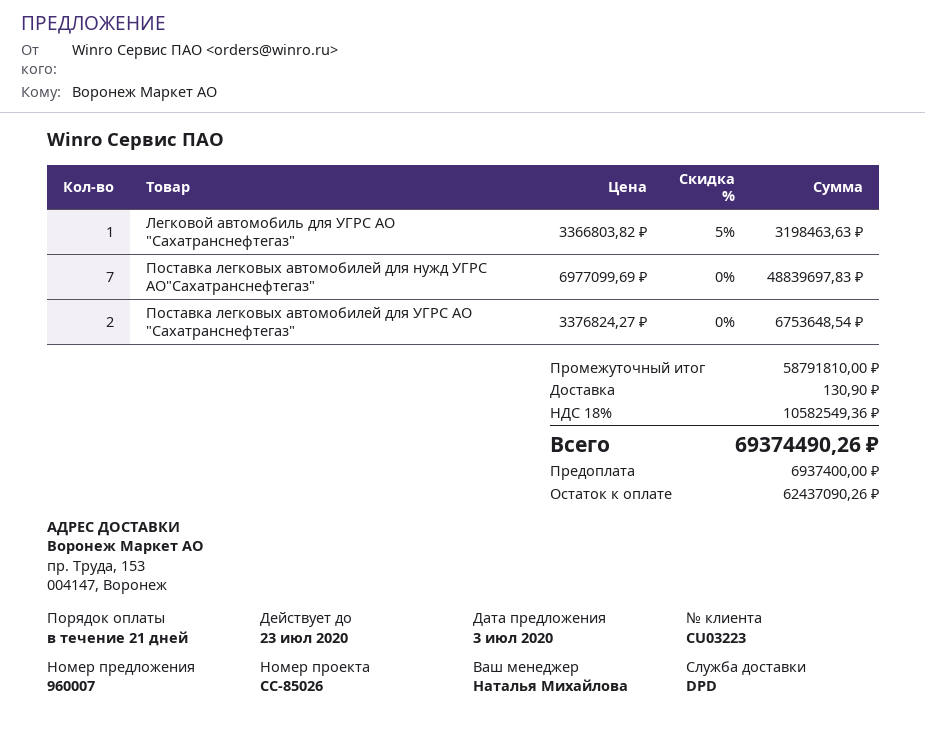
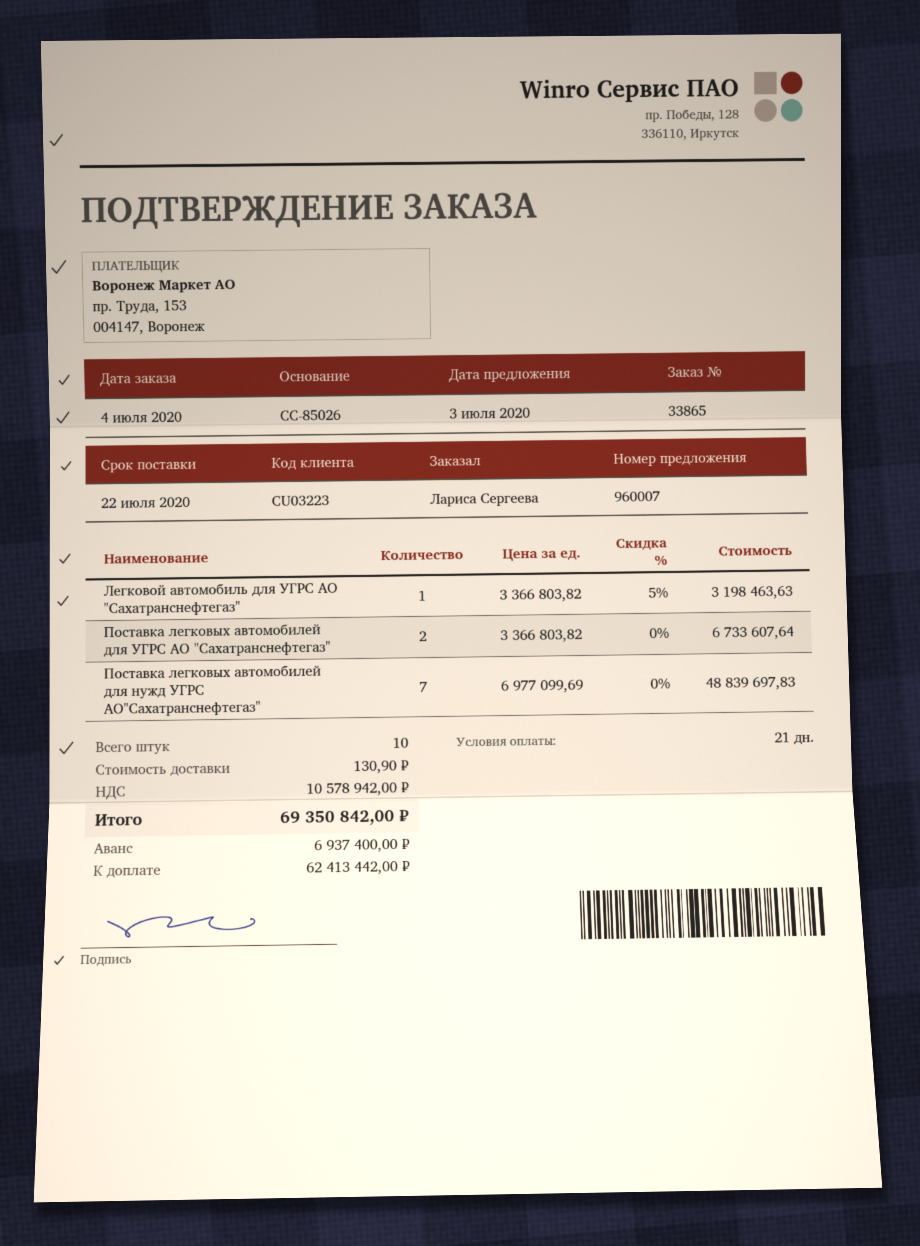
Поставка легковых автомобилей для УГРС АО "Сахатранснефтегаз": 2 x 3376824.27 = 6753648.54 -> 2 x 3366803.82 = 6733607.64
tax: 10582549.36 -> 10578942.00
total: 69374490.26 -> 69350842.00
balance: 62437090.26 -> 62413442.00

